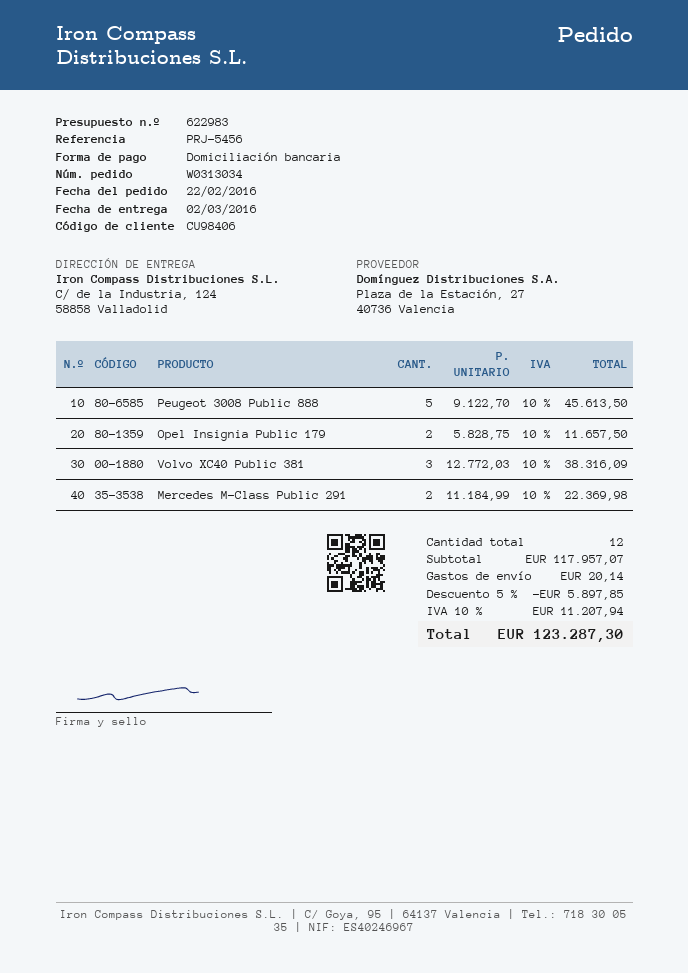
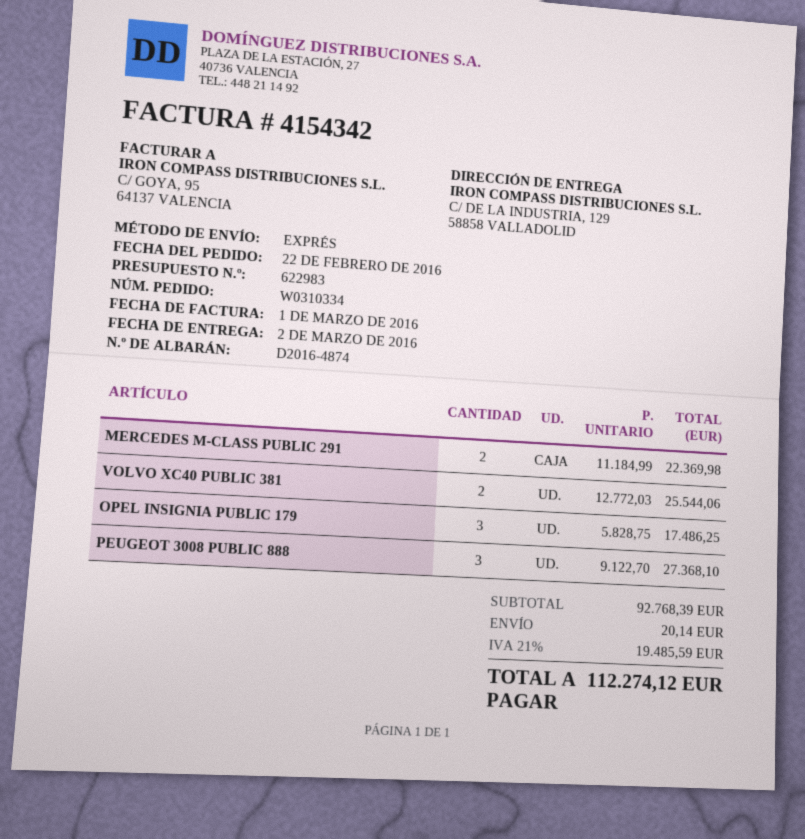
order number: W0313034 -> W0310334
ship to: C/ de la Industria, 124, 58858 Valladolid -> C/ DE LA INDUSTRIA, 129, 58858 VALLADOLID
Peugeot 3008 Public 888: 5 x 9122.70 = 45613.50 -> 3 x 9122.70 = 27368.10
Opel Insignia Public 179: 2 x 5828.75 = 11657.50 -> 3 x 5828.75 = 17486.25
Volvo XC40 Public 381: 3 x 12772.03 = 38316.09 -> 2 x 12772.03 = 25544.06
subtotal: 117957.07 -> 92768.39
discount: 5% = 5897.85 -> none
tax: 10% = 11207.94 -> 21% = 19485.59
total: 123287.30 -> 112274.12

